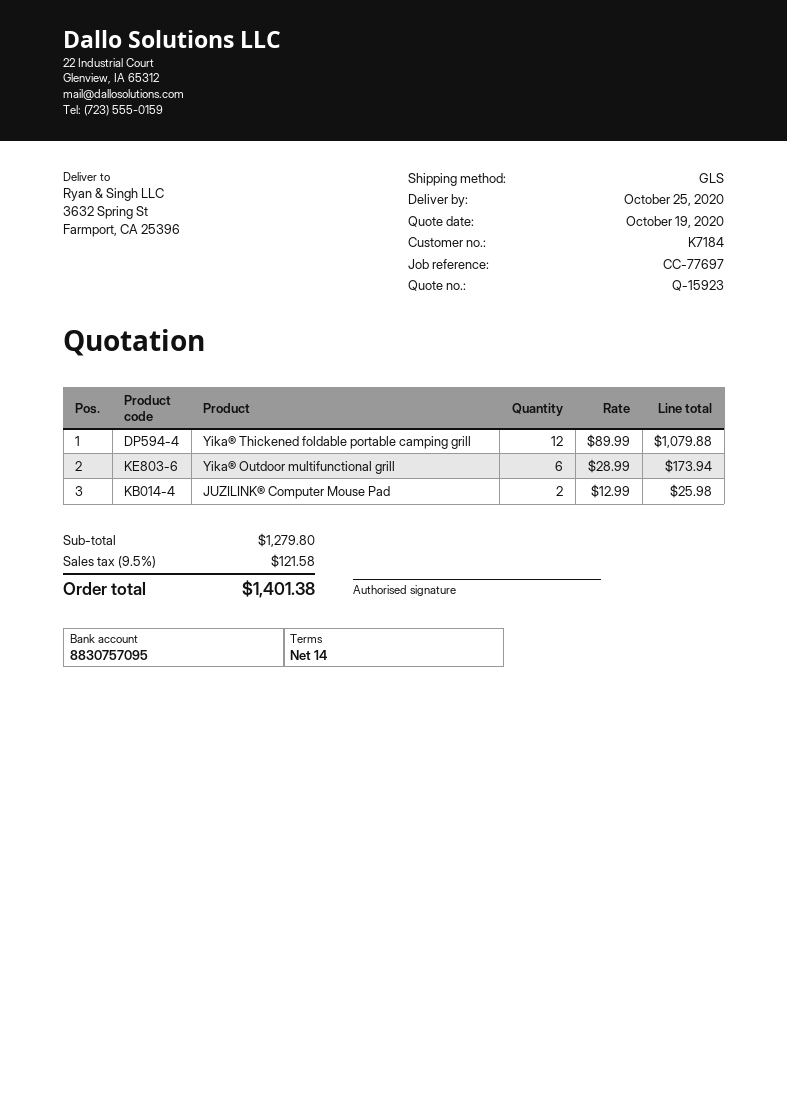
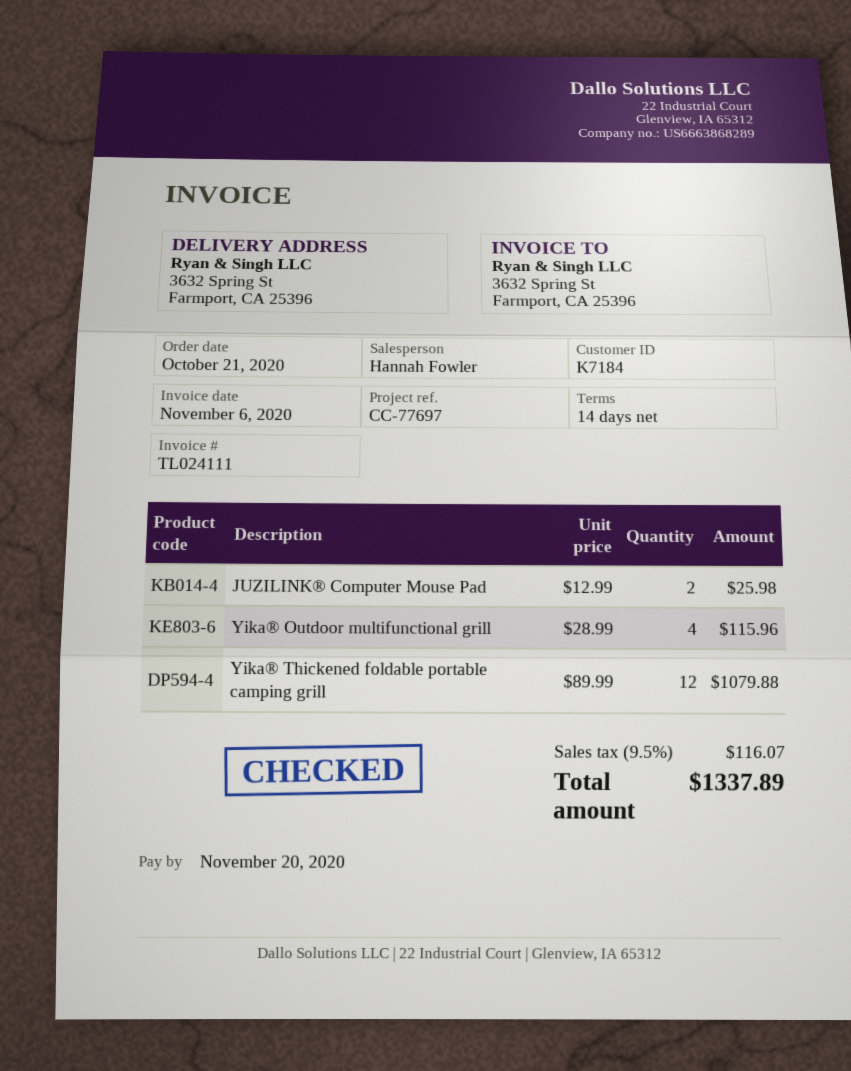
Yika® Outdoor multifunctional grill: 6 x 28.99 = 173.94 -> 4 x 28.99 = 115.96
tax: 9.5% = 121.58 -> 9.5% = 116.07
total: 1401.38 -> 1337.89

